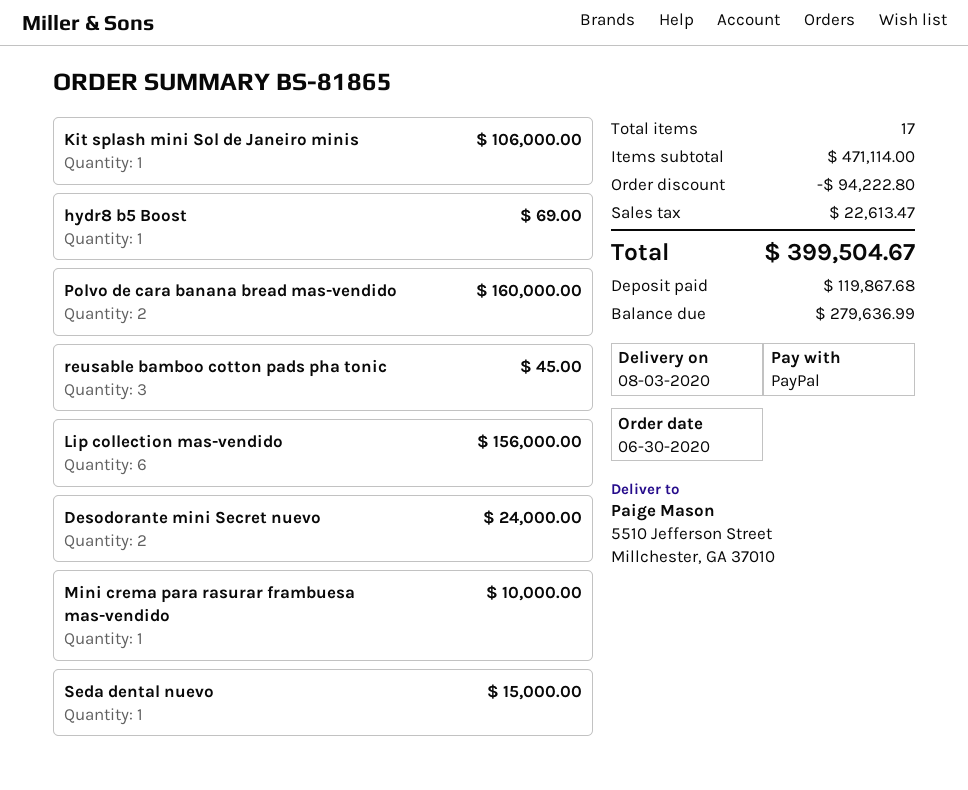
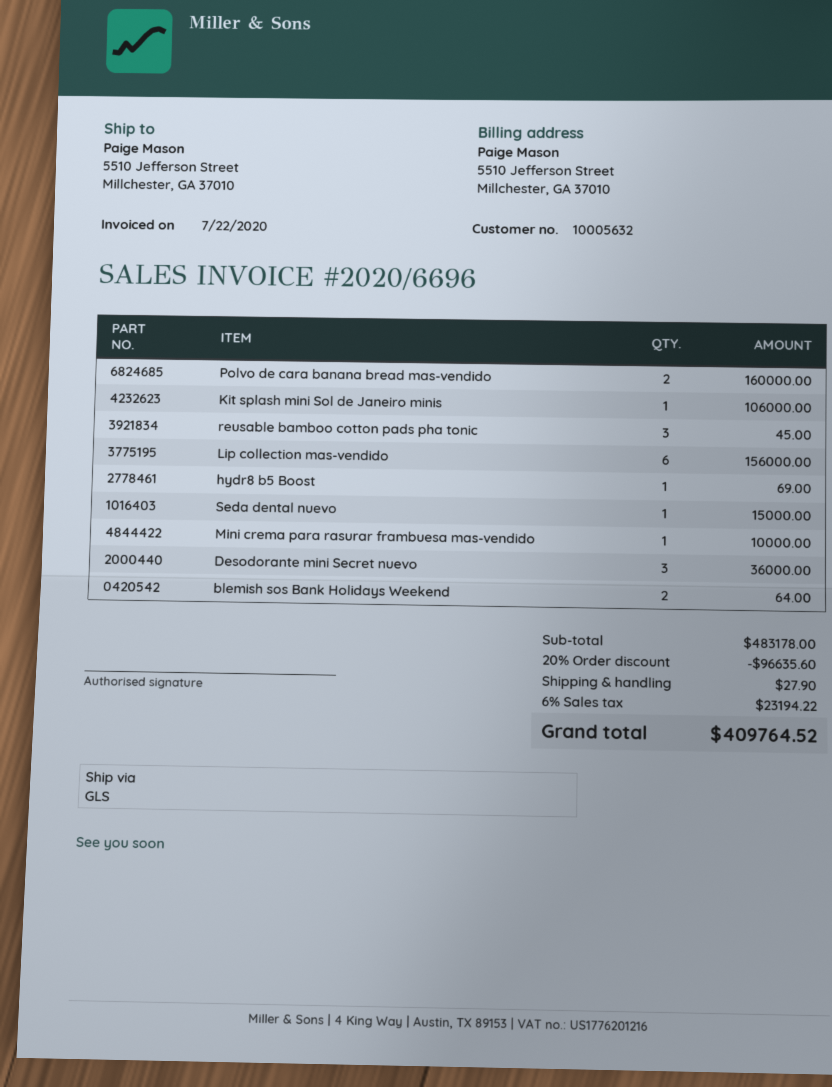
Desodorante mini Secret nuevo: 2 for 24000.00 -> 3 for 36000.00
blemish sos Bank Holidays Weekend: none -> 2 for 64.00
subtotal: 471114.00 -> 483178.00
discount: 94222.80 -> 96635.60
shipping: none -> 27.90
tax: 22613.47 -> 23194.22
total: 399504.67 -> 409764.52

